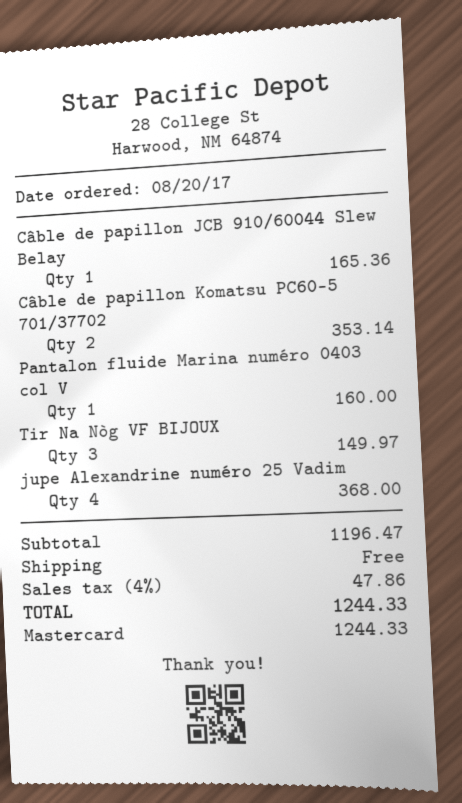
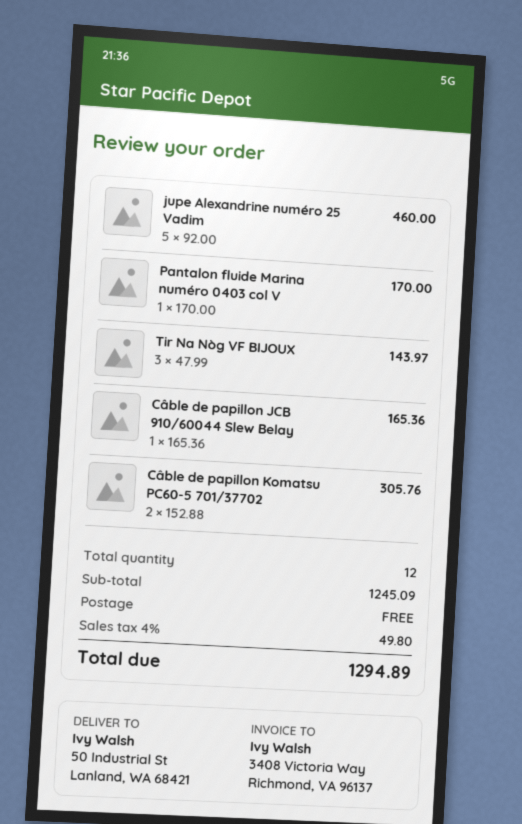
Câble de papillon Komatsu PC60-5 701/37702: 2 for 353.14 -> 2 for 305.76
Pantalon fluide Marina numéro 0403 col V: 1 for 160.00 -> 1 for 170.00
Tir Na Nòg VF BIJOUX: 3 for 149.97 -> 3 for 143.97
jupe Alexandrine numéro 25 Vadim: 4 for 368.00 -> 5 for 460.00
subtotal: 1196.47 -> 1245.09
tax: 4% = 47.86 -> 4% = 49.80
total: 1244.33 -> 1294.89

